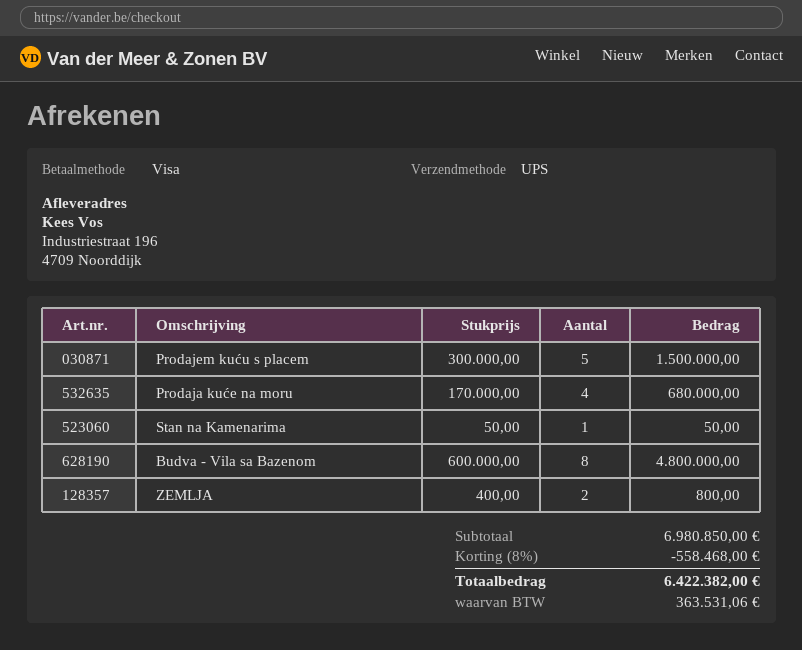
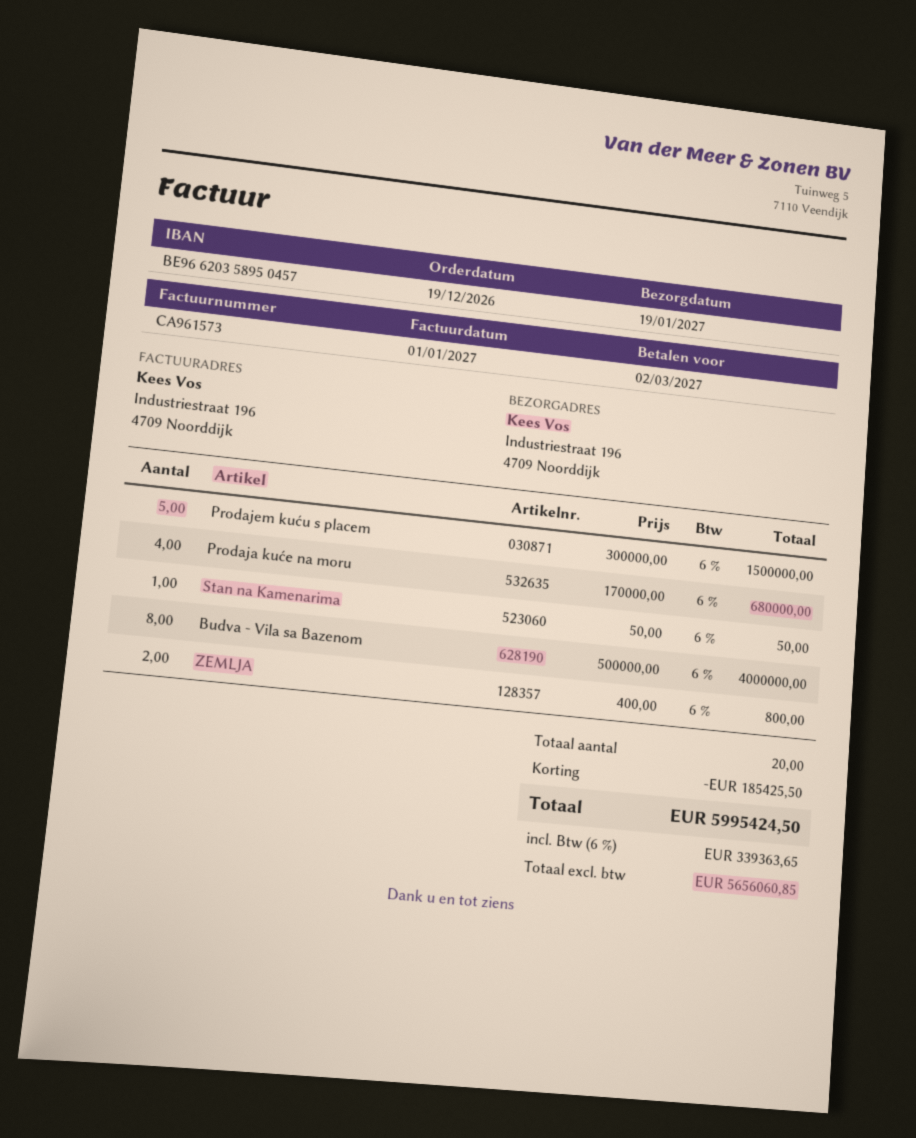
Budva - Vila sa Bazenom: 8 x 600000.00 = 4800000.00 -> 8 x 500000.00 = 4000000.00
discount: 558468.00 -> 185425.50
tax: 363531.06 -> 339363.65
total: 6422382.00 -> 5995424.50

